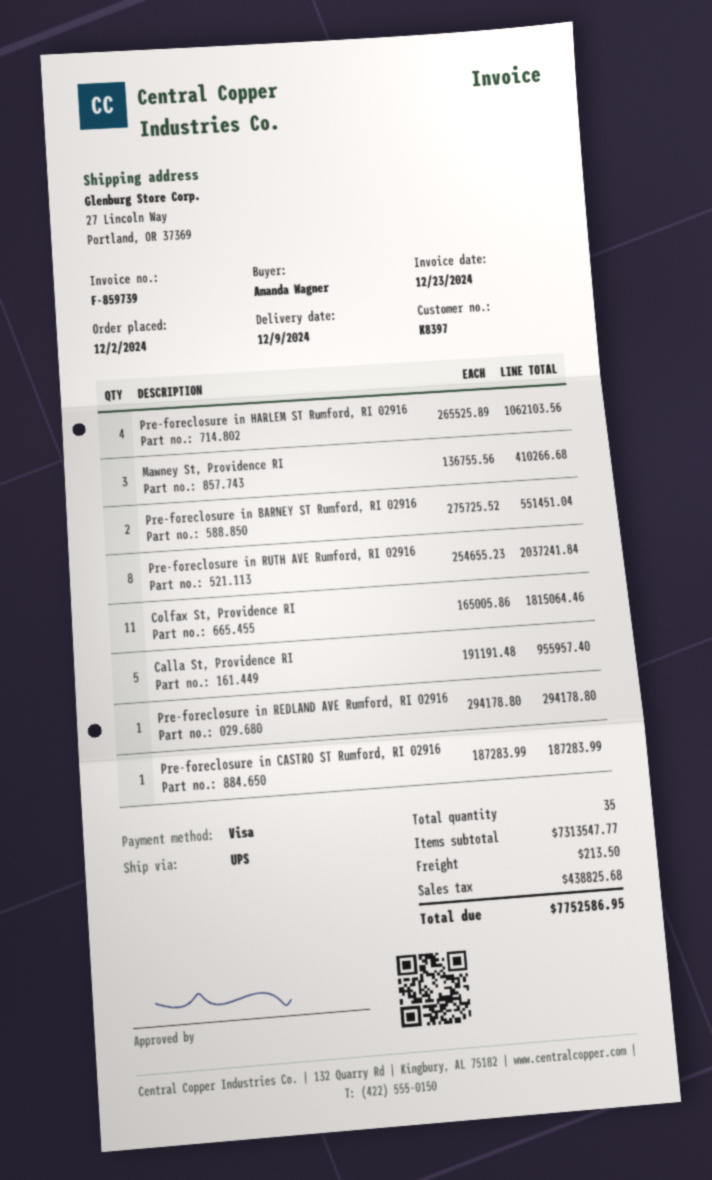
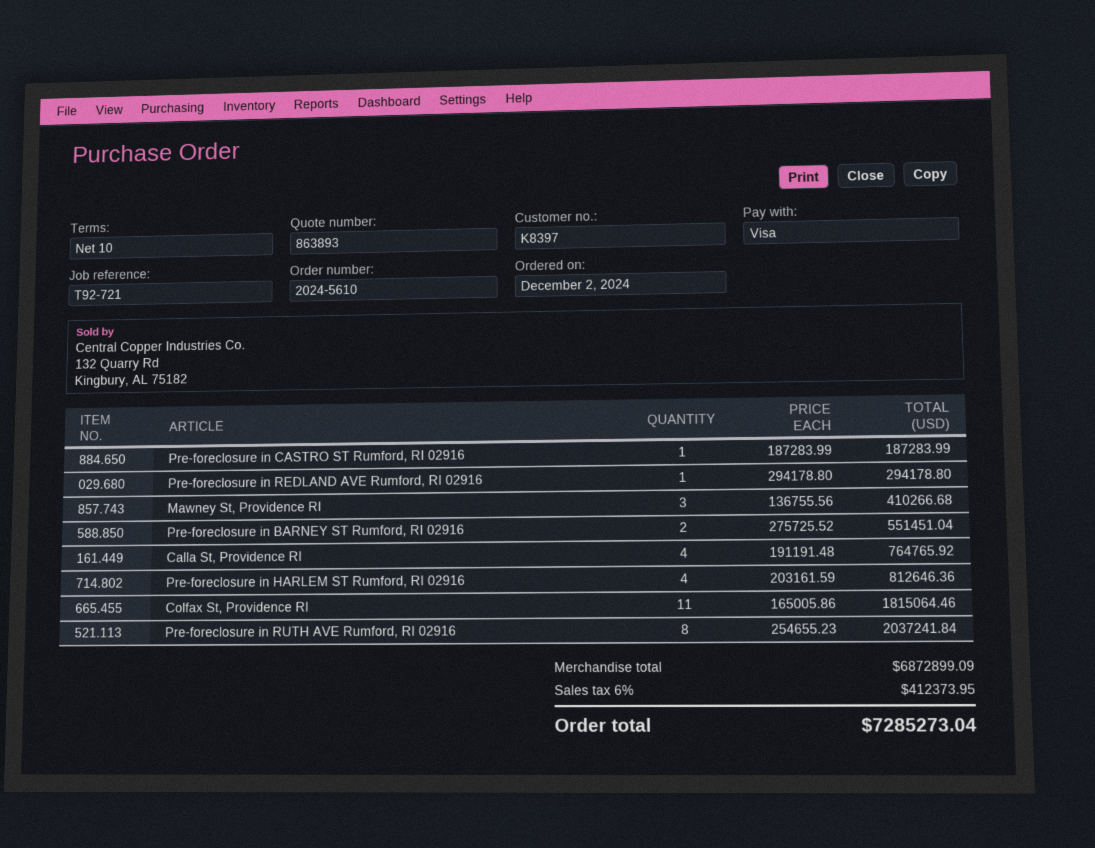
Pre-foreclosure in HARLEM ST Rumford, RI 02916: 4 x 265525.89 = 1062103.56 -> 4 x 203161.59 = 812646.36
Calla St, Providence RI: 5 x 191191.48 = 955957.40 -> 4 x 191191.48 = 764765.92
subtotal: 7313547.77 -> 6872899.09
shipping: 213.50 -> none
tax: 438825.68 -> 412373.95
total: 7752586.95 -> 7285273.04

